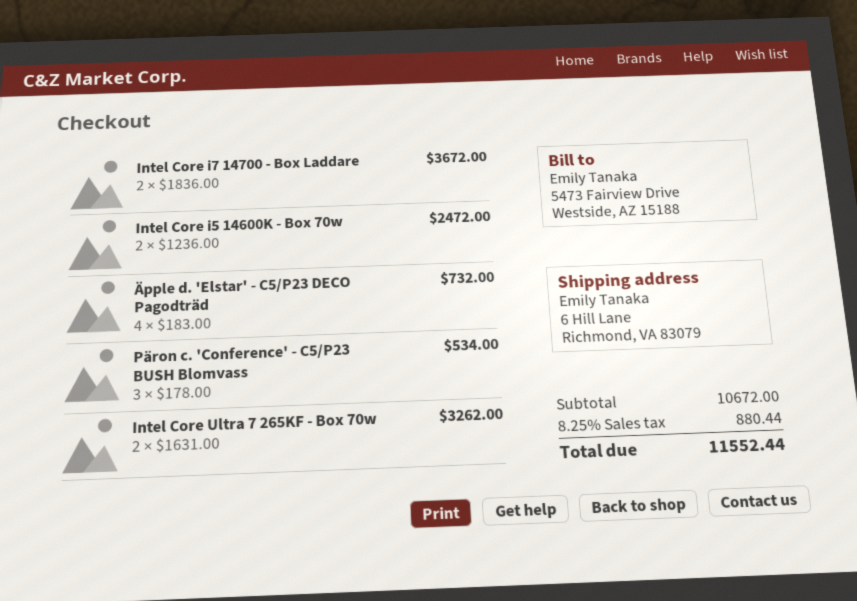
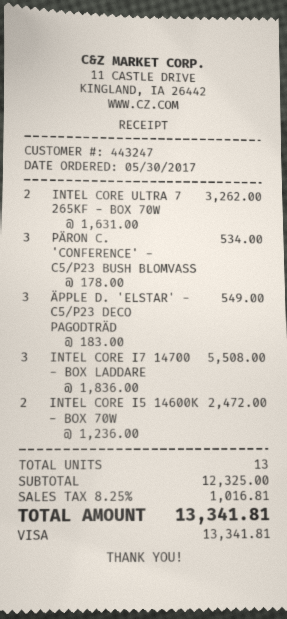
Intel Core i7 14700 - Box Laddare: 2 x 1836.00 = 3672.00 -> 3 x 1836.00 = 5508.00
Äpple d. 'Elstar' - C5/P23 DECO Pagodträd: 4 x 183.00 = 732.00 -> 3 x 183.00 = 549.00
subtotal: 10672.00 -> 12325.00
tax: 8.25% = 880.44 -> 8.25% = 1016.81
total: 11552.44 -> 13341.81

